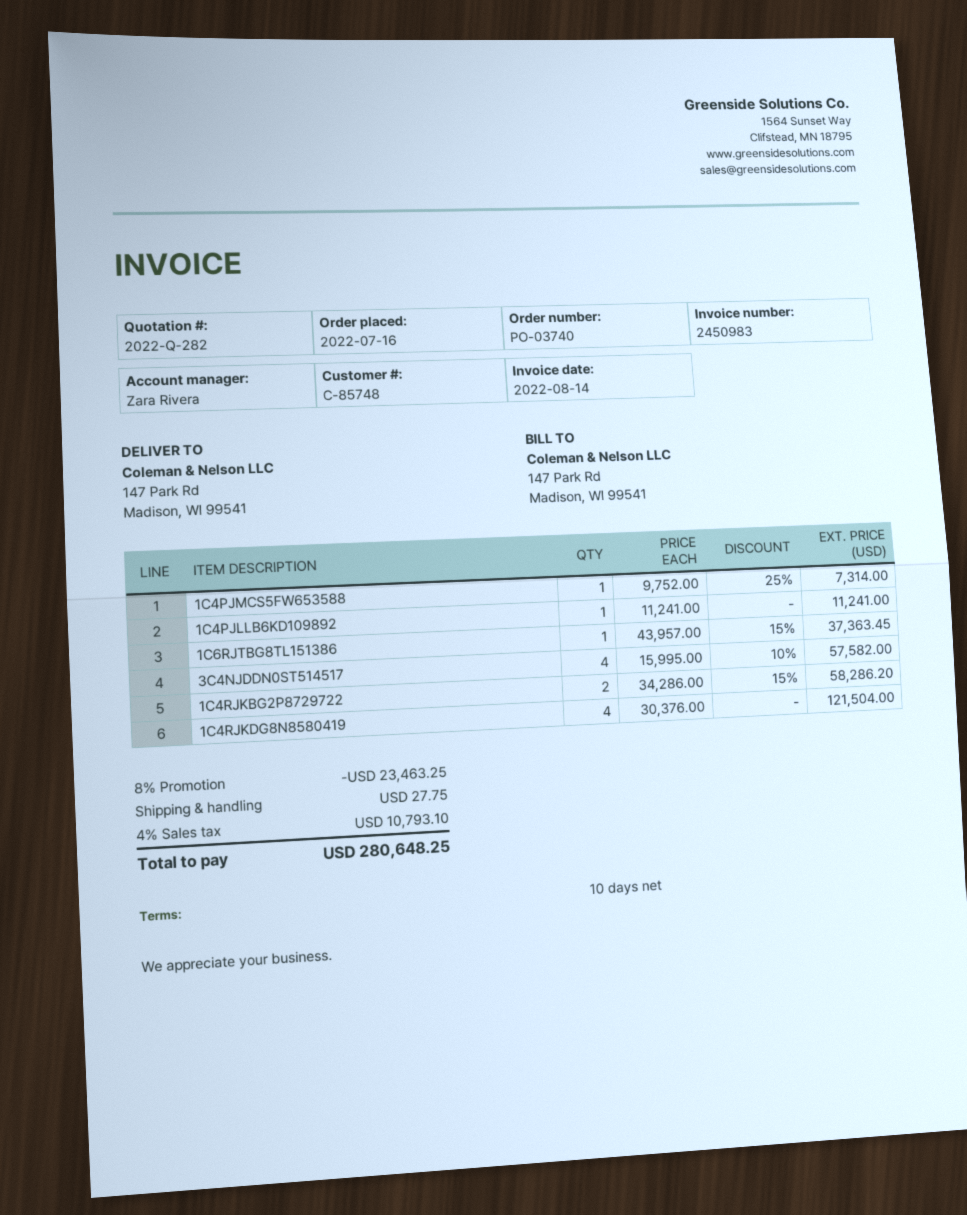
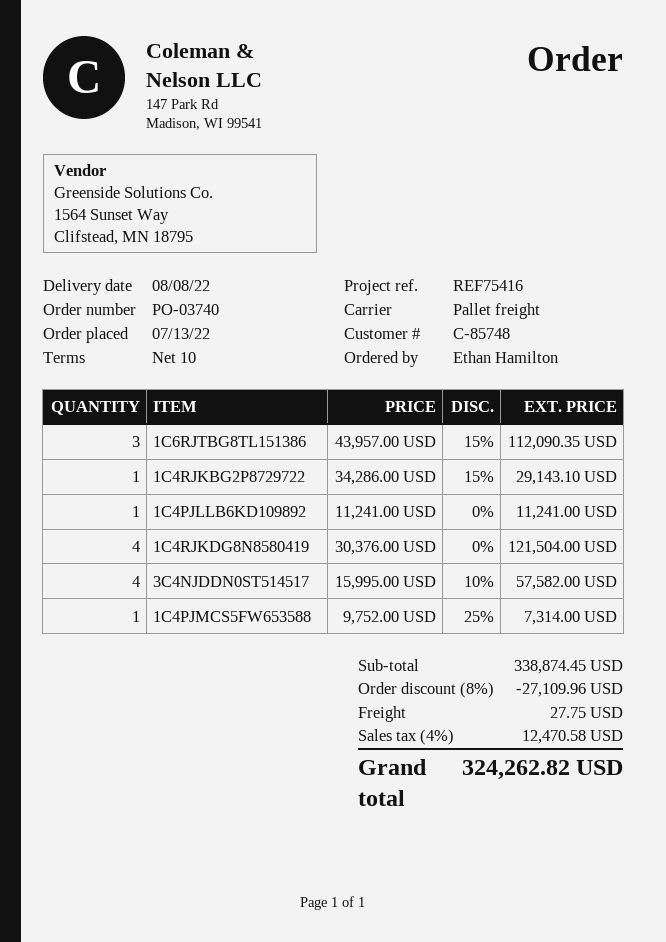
order date: 2022-07-16 -> 2022-07-13
1C6RJTBG8TL151386: 1 x 43957.00 - 15% = 37363.45 -> 3 x 43957.00 - 15% = 112090.35
1C4RJKBG2P8729722: 2 x 34286.00 - 15% = 58286.20 -> 1 x 34286.00 - 15% = 29143.10
discount: 8% = 23463.25 -> 8% = 27109.96
tax: 4% = 10793.10 -> 4% = 12470.58
total: 280648.25 -> 324262.82

